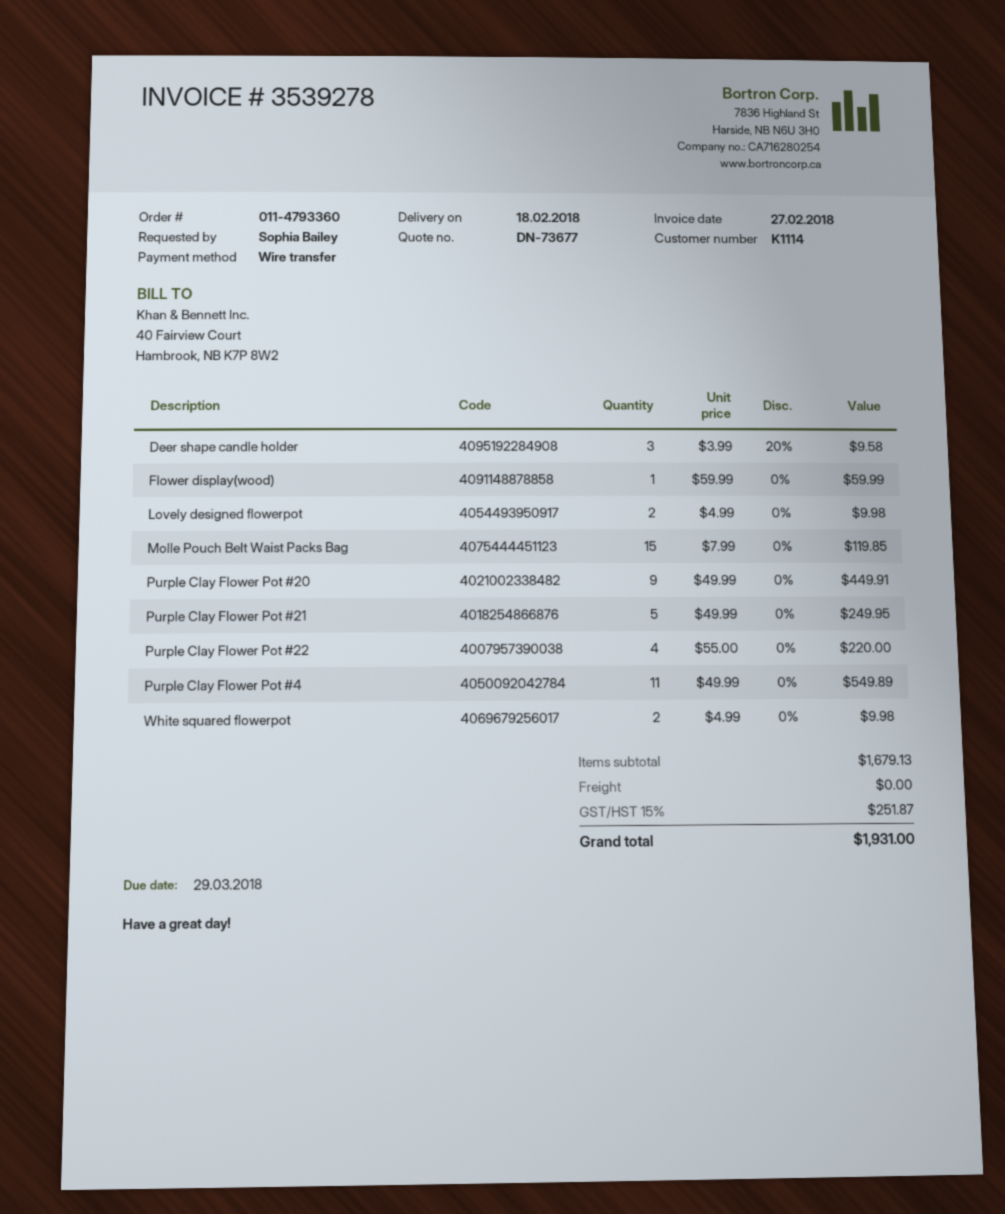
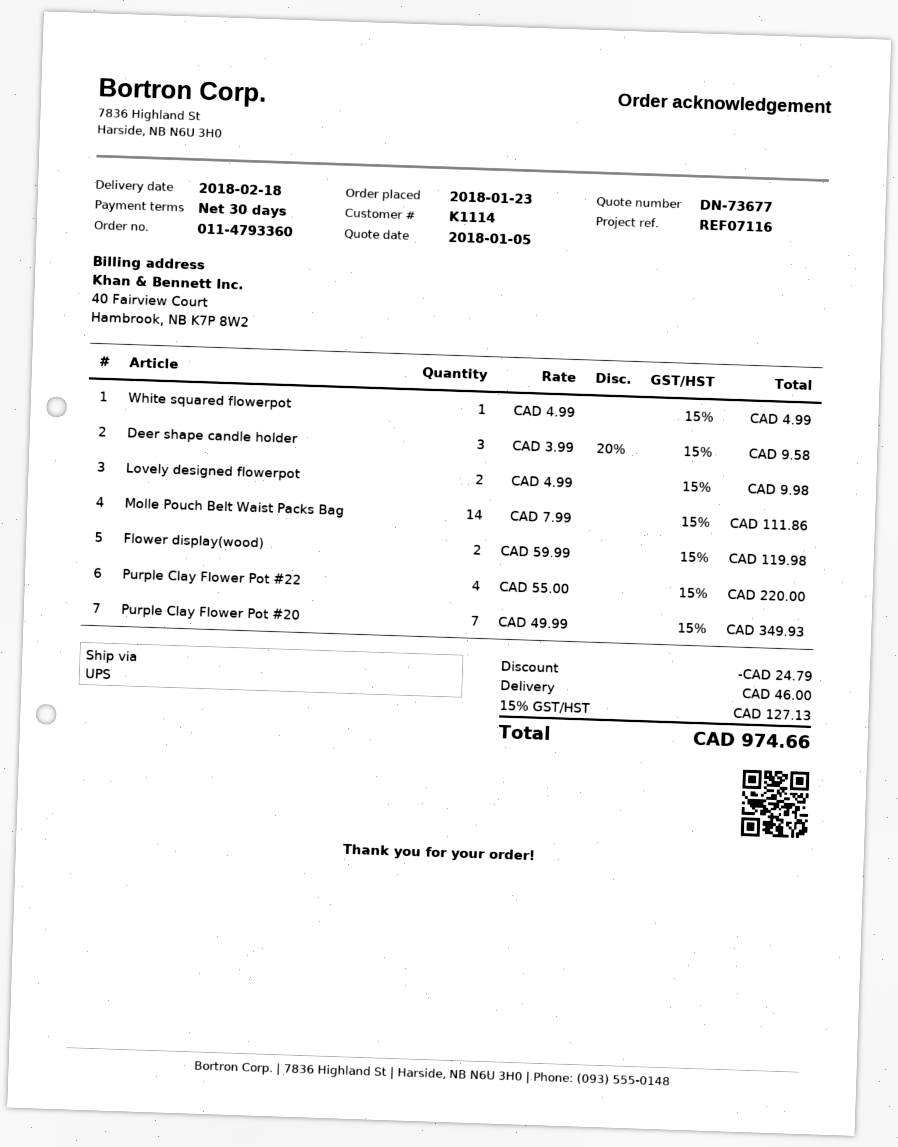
Flower display(wood): 1 x 59.99 = 59.99 -> 2 x 59.99 = 119.98
Molle Pouch Belt Waist Packs Bag: 15 x 7.99 = 119.85 -> 14 x 7.99 = 111.86
Purple Clay Flower Pot #20: 9 x 49.99 = 449.91 -> 7 x 49.99 = 349.93
Purple Clay Flower Pot #21: 5 x 49.99 = 249.95 -> none
Purple Clay Flower Pot #4: 11 x 49.99 = 549.89 -> none
White squared flowerpot: 2 x 4.99 = 9.98 -> 1 x 4.99 = 4.99
discount: none -> 24.79
shipping: 0.00 -> 46.00
tax: 15% = 251.87 -> 15% = 127.13
total: 1931.00 -> 974.66

